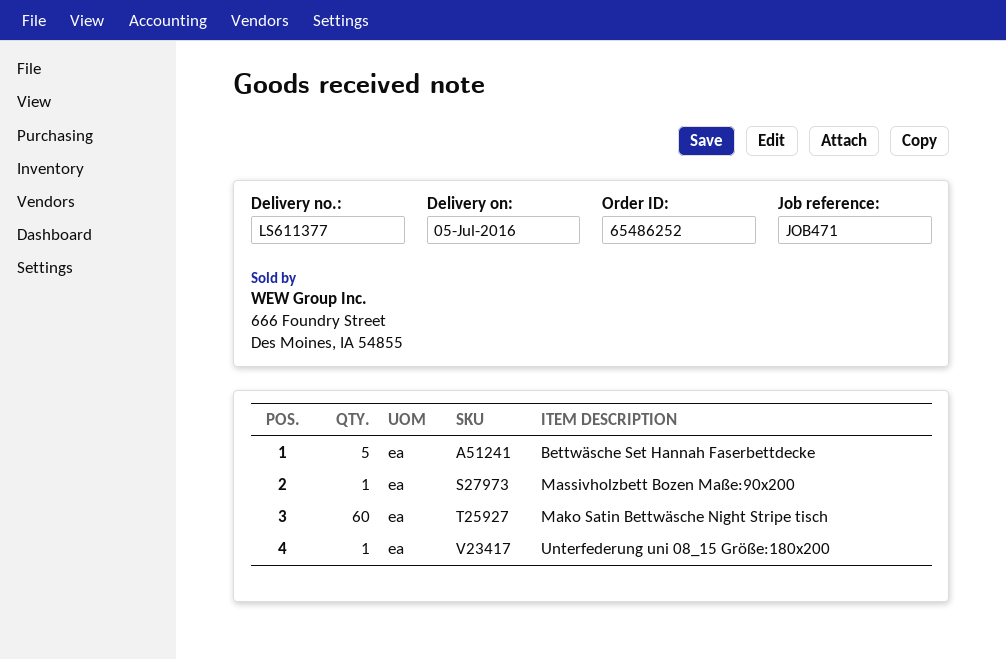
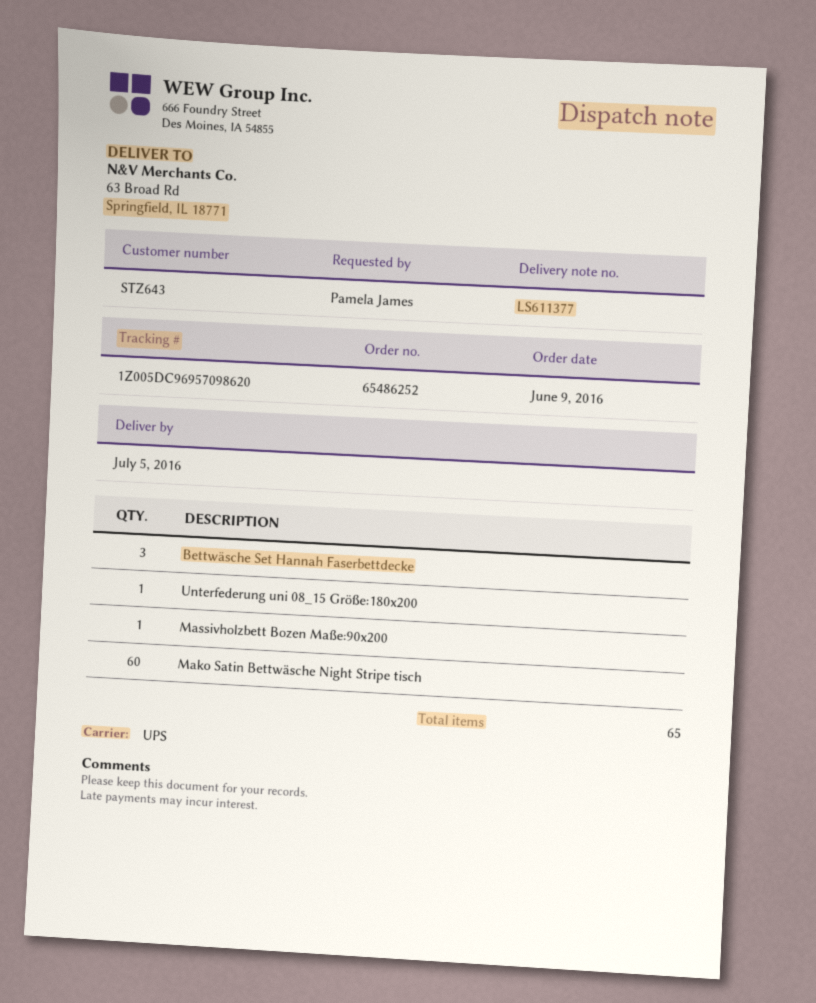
Bettwäsche Set Hannah Faserbettdecke: 5 -> 3

